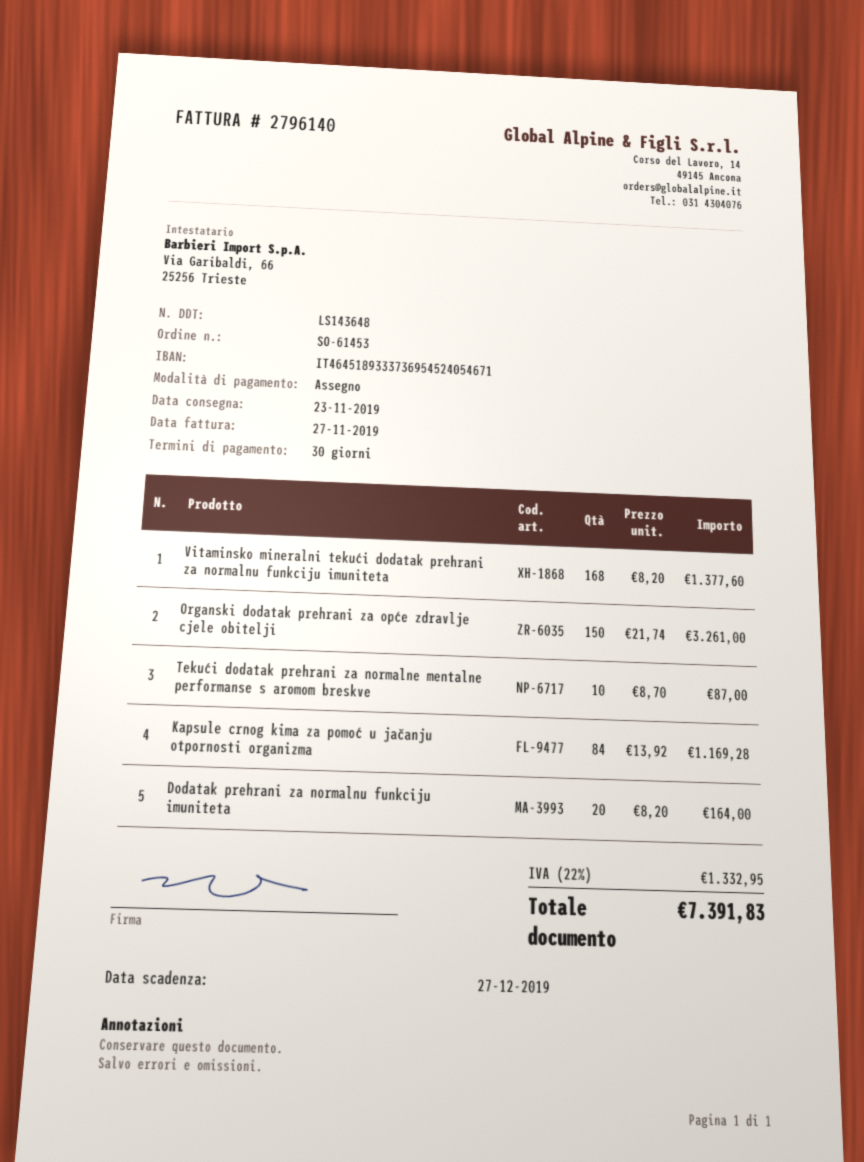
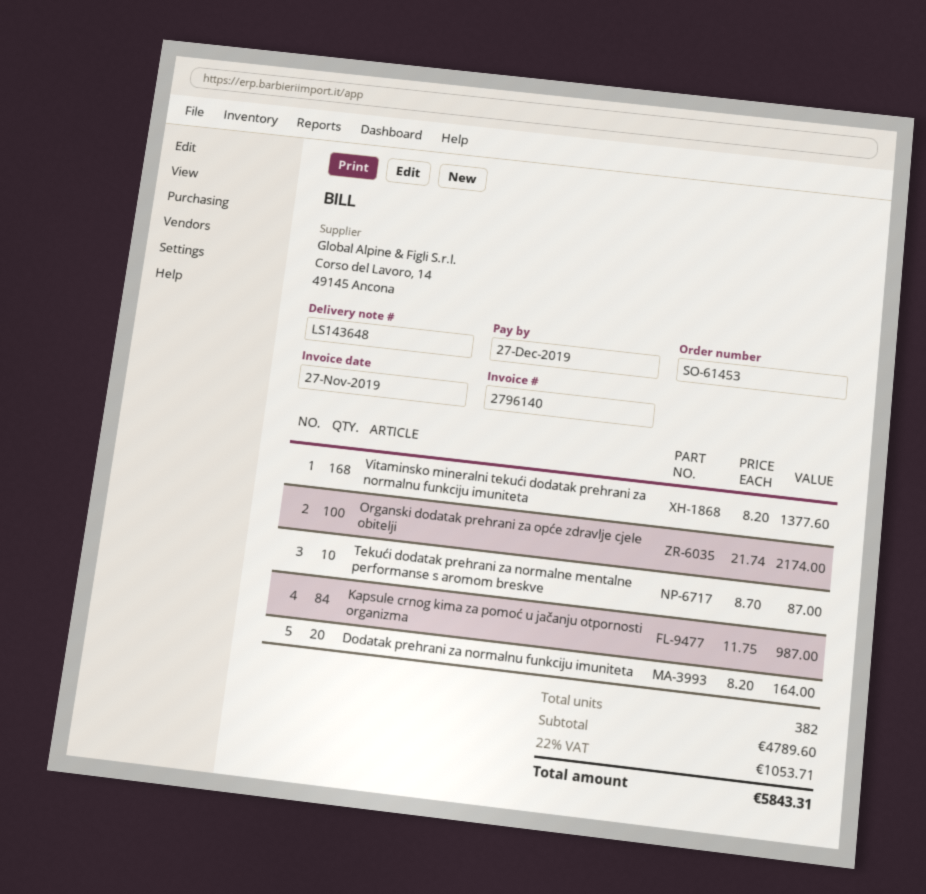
Organski dodatak prehrani za opće zdravlje cjele obitelji: 150 x 21.74 = 3261.00 -> 100 x 21.74 = 2174.00
Kapsule crnog kima za pomoć u jačanju otpornosti organizma: 84 x 13.92 = 1169.28 -> 84 x 11.75 = 987.00
tax: 22% = 1332.95 -> 22% = 1053.71
total: 7391.83 -> 5843.31

